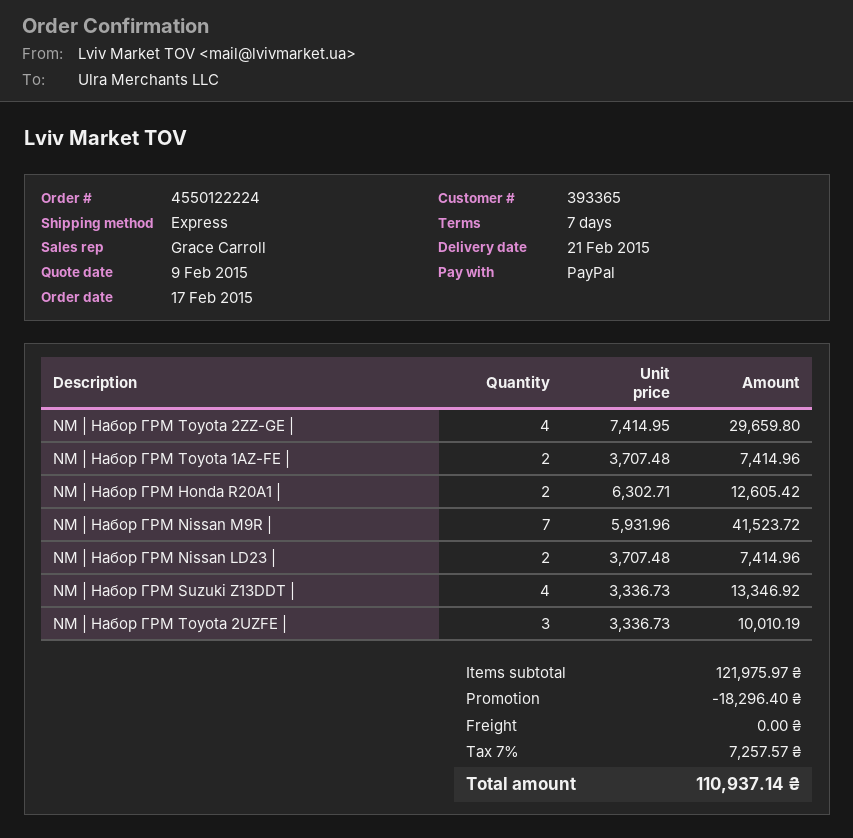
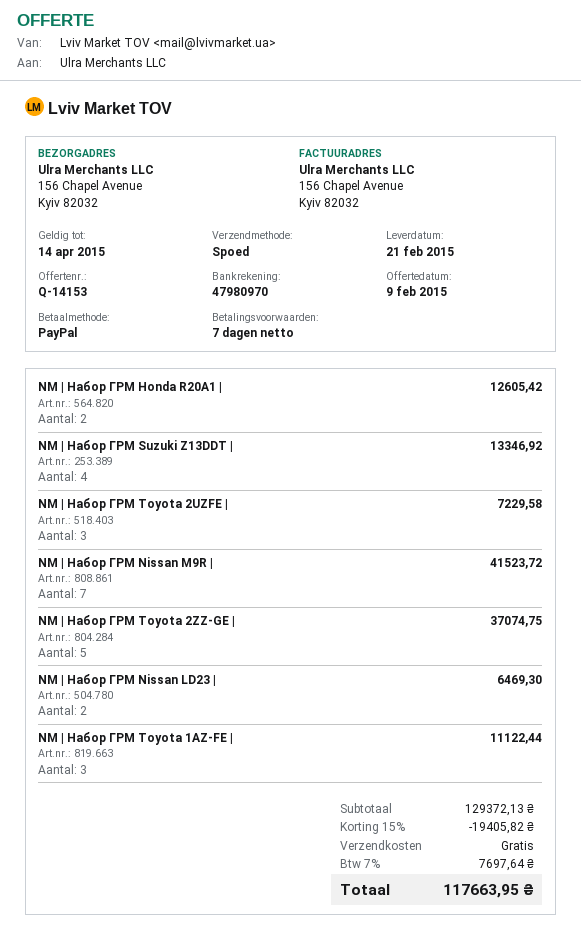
NM | Набор ГРМ Toyota 2ZZ-GE |: 4 for 29659.80 -> 5 for 37074.75
NM | Набор ГРМ Toyota 1AZ-FE |: 2 for 7414.96 -> 3 for 11122.44
NM | Набор ГРМ Nissan LD23 |: 2 for 7414.96 -> 2 for 6469.30
NM | Набор ГРМ Toyota 2UZFE |: 3 for 10010.19 -> 3 for 7229.58
subtotal: 121975.97 -> 129372.13
discount: 18296.40 -> 19405.82
tax: 7% = 7257.57 -> 7% = 7697.64
total: 110937.14 -> 117663.95

